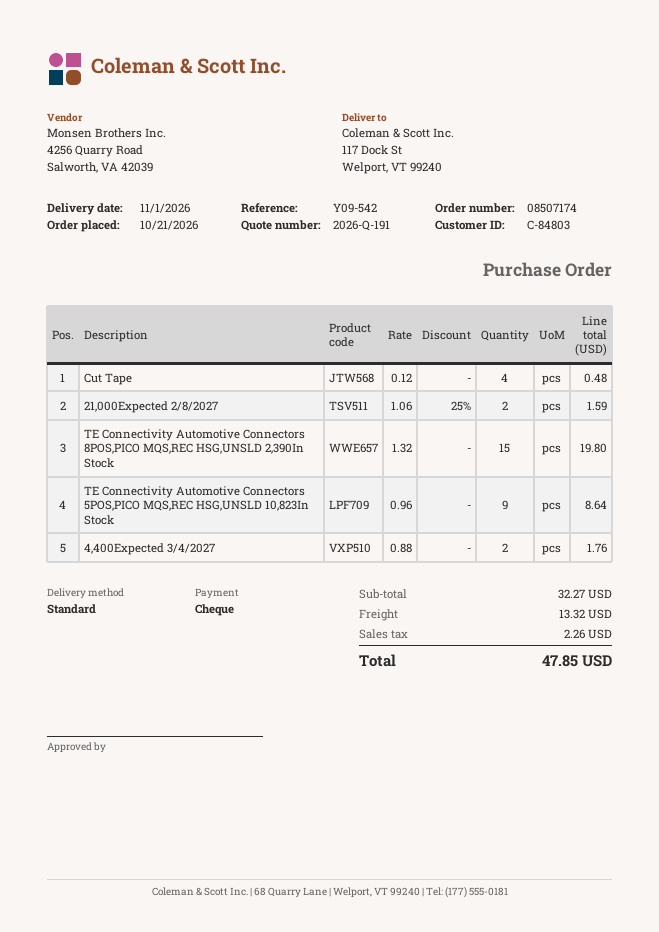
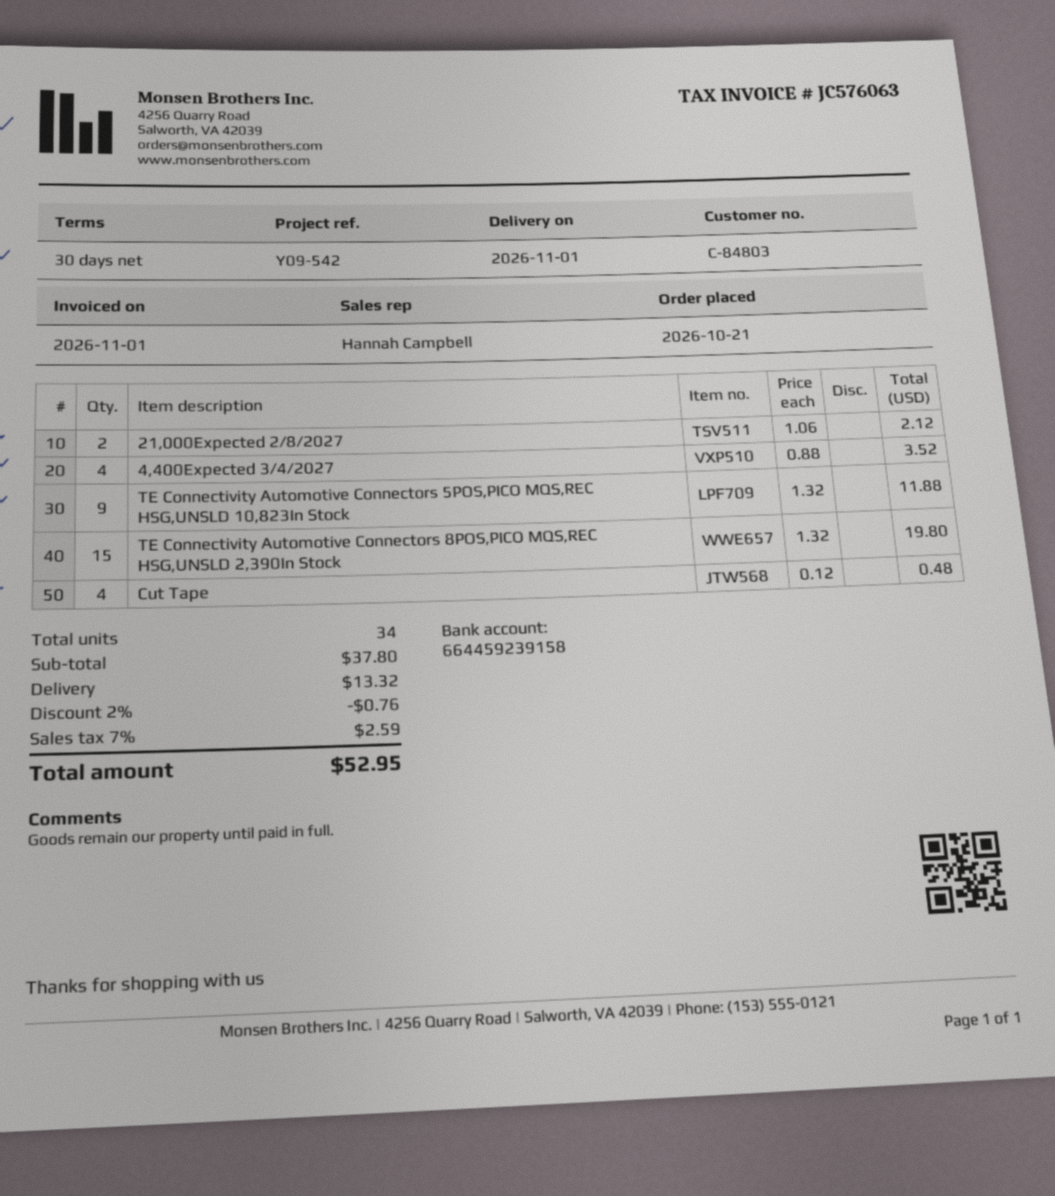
21,000Expected 2/8/2027: 2 x 1.06 - 25% = 1.59 -> 2 x 1.06 = 2.12
TE Connectivity Automotive Connectors 5POS,PICO MQS,REC HSG,UNSLD 10,823In Stock: 9 x 0.96 = 8.64 -> 9 x 1.32 = 11.88
4,400Expected 3/4/2027: 2 x 0.88 = 1.76 -> 4 x 0.88 = 3.52
subtotal: 32.27 -> 37.80
discount: none -> 2% = 0.76
tax: 2.26 -> 2.59
total: 47.85 -> 52.95

